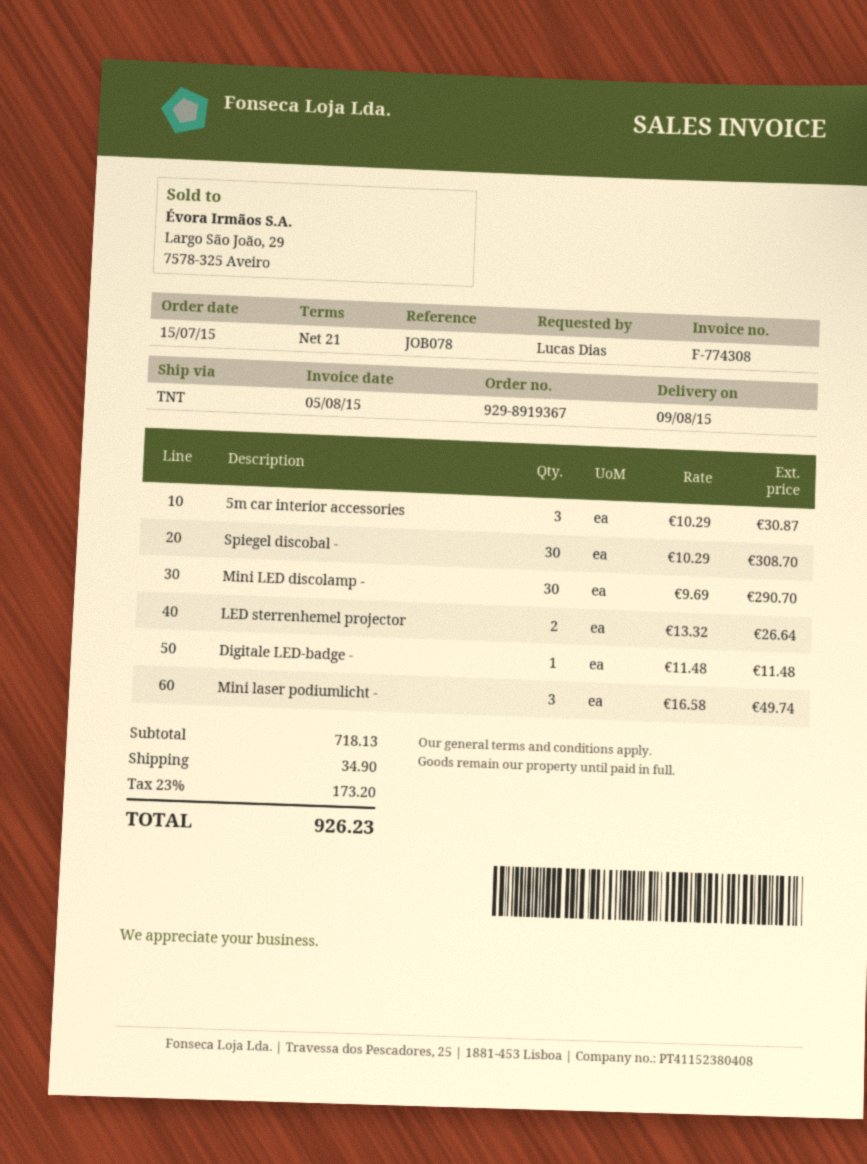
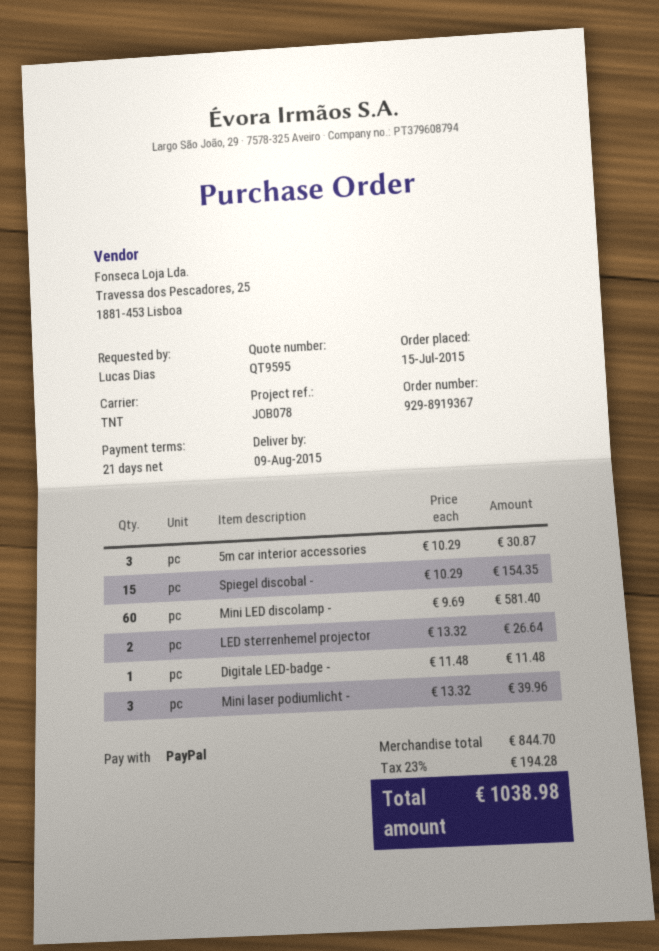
Spiegel discobal -: 30 x 10.29 = 308.70 -> 15 x 10.29 = 154.35
Mini LED discolamp -: 30 x 9.69 = 290.70 -> 60 x 9.69 = 581.40
Mini laser podiumlicht -: 3 x 16.58 = 49.74 -> 3 x 13.32 = 39.96
subtotal: 718.13 -> 844.70
shipping: 34.90 -> none
tax: 23% = 173.20 -> 23% = 194.28
total: 926.23 -> 1038.98

